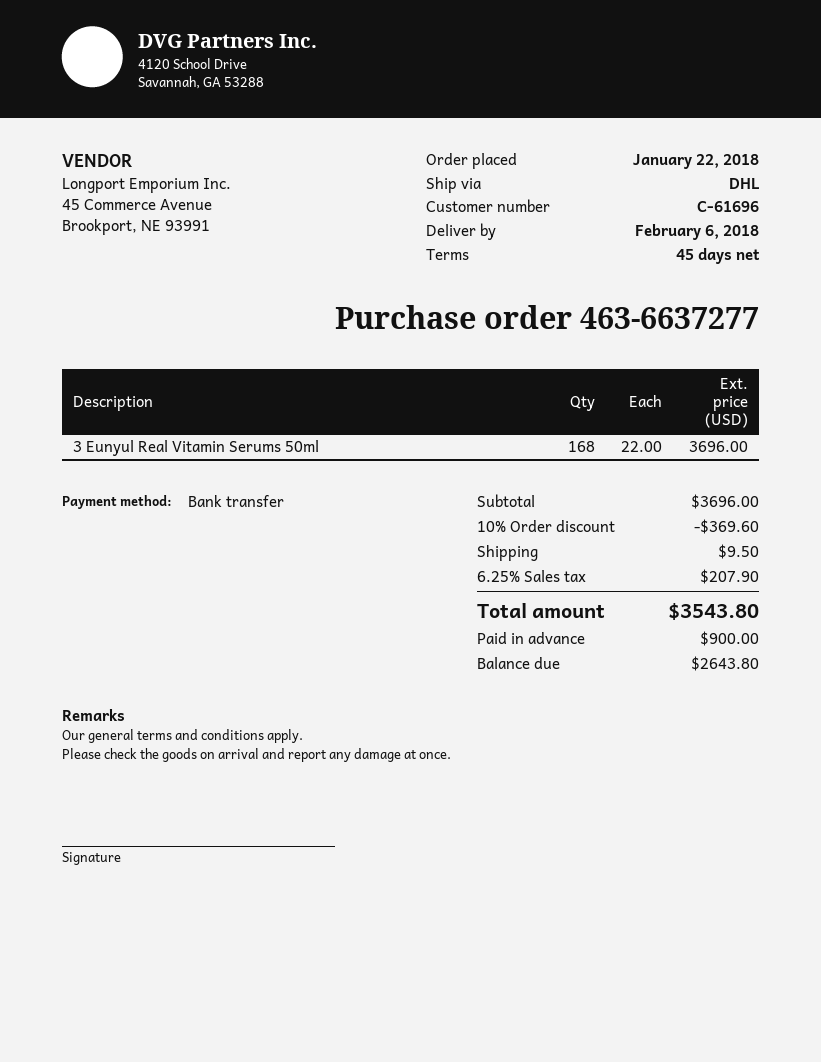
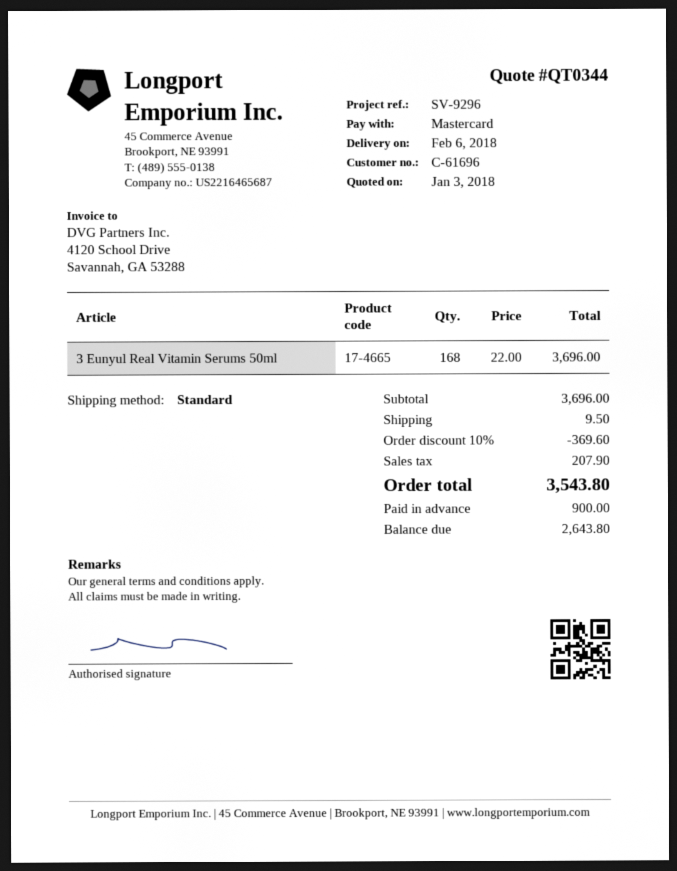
payment method: bank transfer -> Mastercard
shipping method: DHL -> standard

